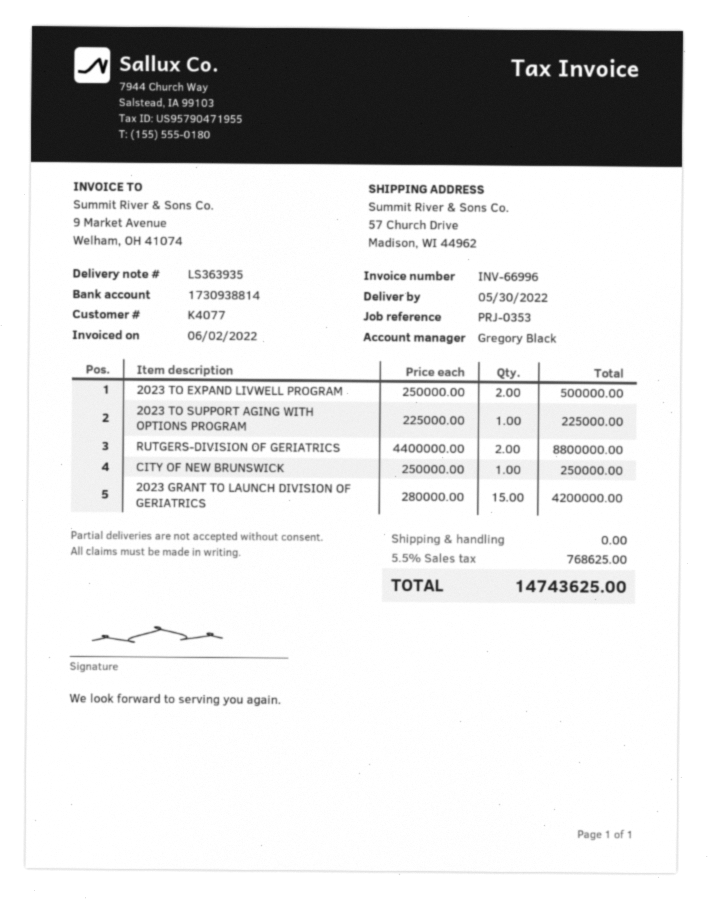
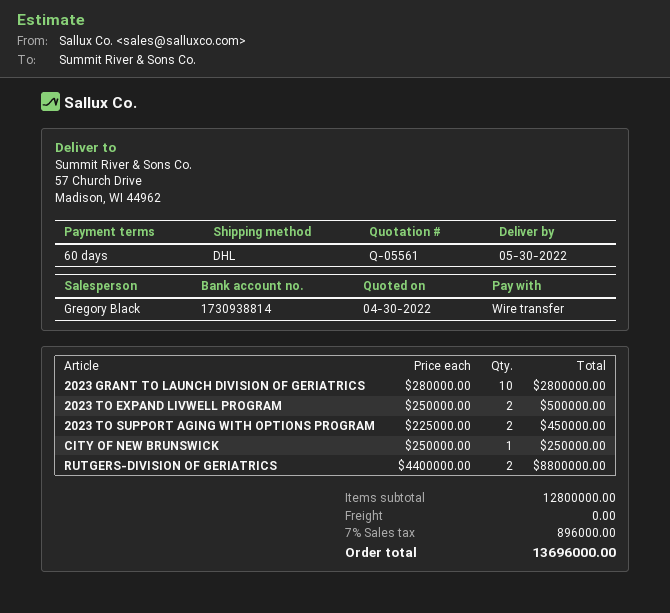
2023 TO SUPPORT AGING WITH OPTIONS PROGRAM: 1 x 225000.00 = 225000.00 -> 2 x 225000.00 = 450000.00
2023 GRANT TO LAUNCH DIVISION OF GERIATRICS: 15 x 280000.00 = 4200000.00 -> 10 x 280000.00 = 2800000.00
tax: 5.5% = 768625.00 -> 7% = 896000.00
total: 14743625.00 -> 13696000.00

